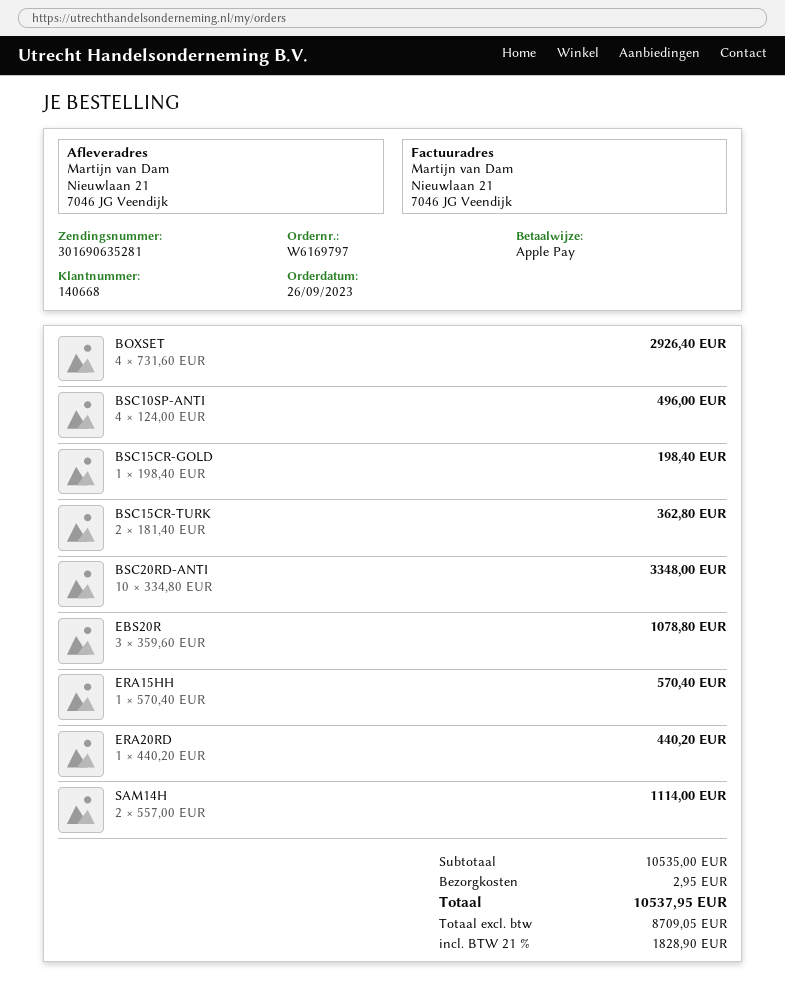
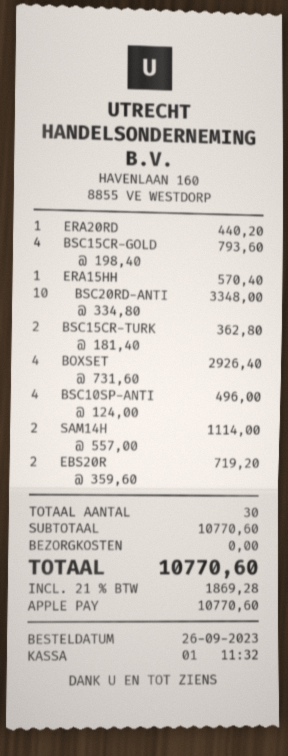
BSC15CR-GOLD: 1 x 198.40 = 198.40 -> 4 x 198.40 = 793.60
EBS20R: 3 x 359.60 = 1078.80 -> 2 x 359.60 = 719.20
subtotal: 10535.00 -> 10770.60
shipping: 2.95 -> 0.00
tax: 21% = 1828.90 -> 21% = 1869.28
total: 10537.95 -> 10770.60

